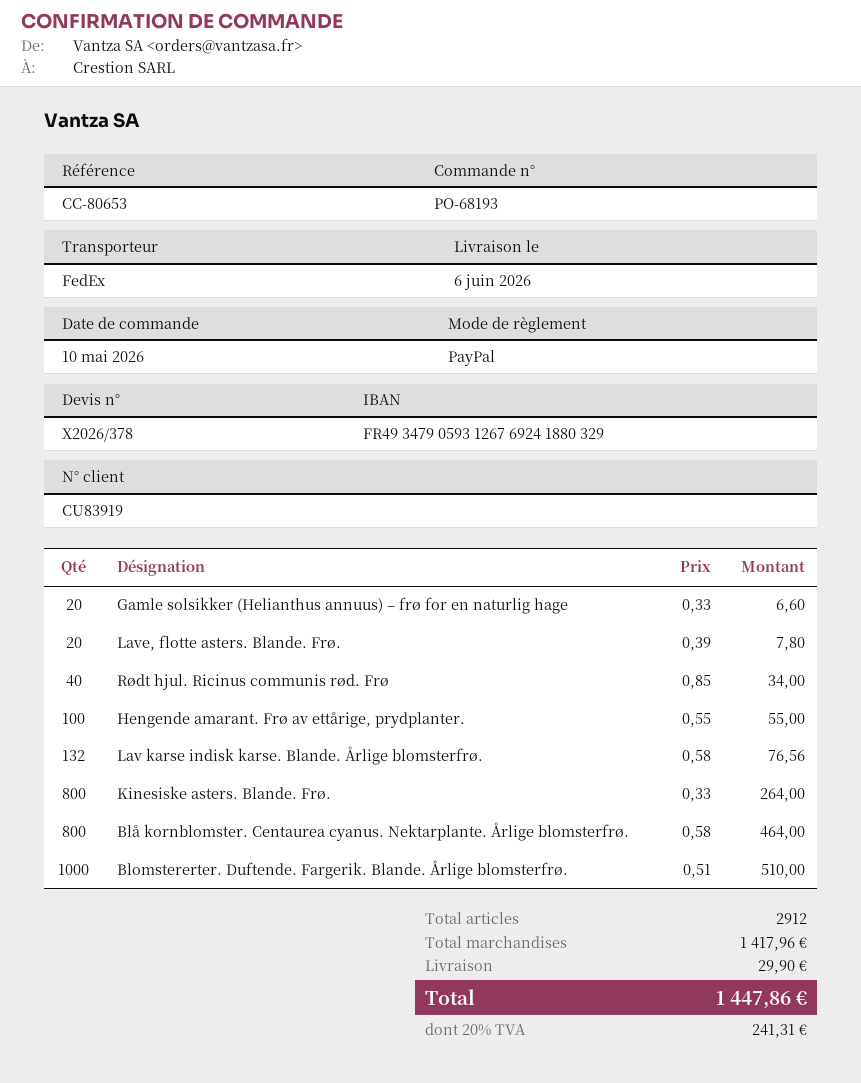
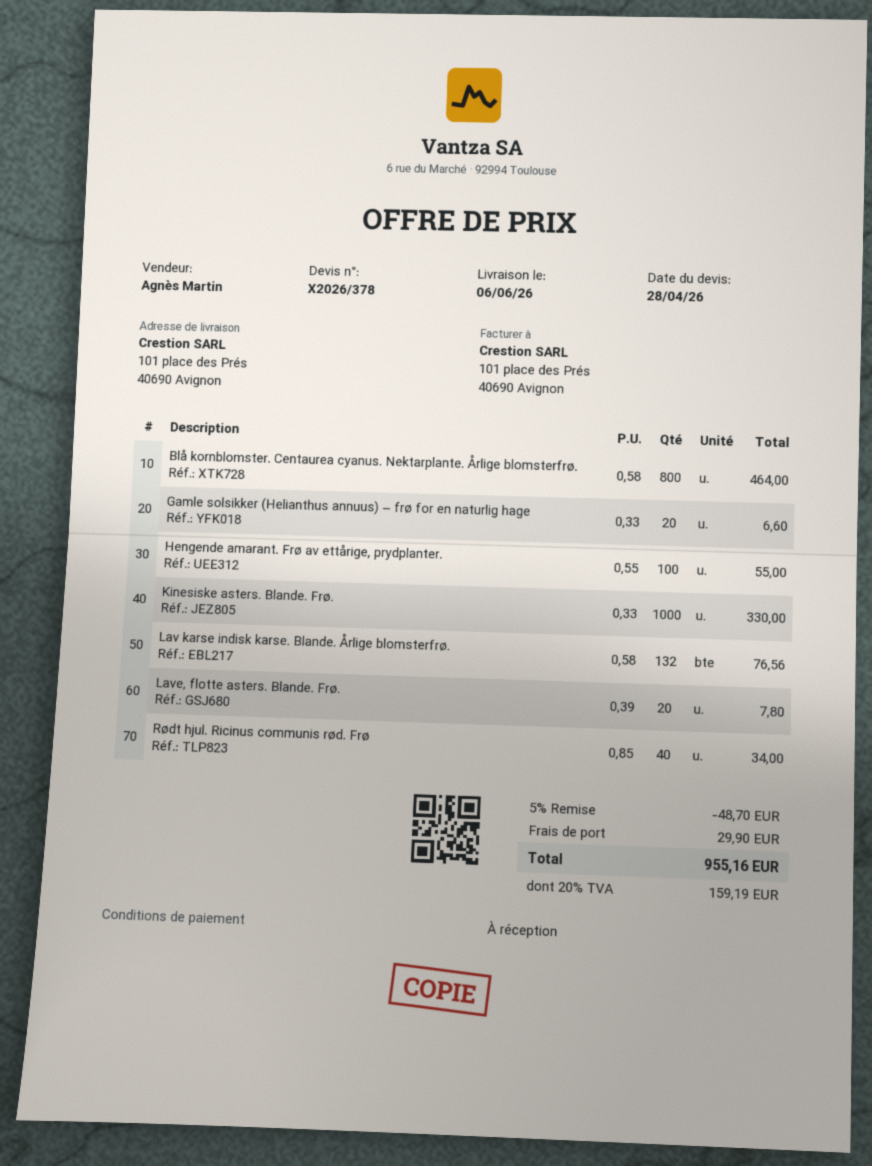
Kinesiske asters. Blande. Frø.: 800 x 0.33 = 264.00 -> 1000 x 0.33 = 330.00
Blomstererter. Duftende. Fargerik. Blande. Årlige blomsterfrø.: 1000 x 0.51 = 510.00 -> none
discount: none -> 5% = 48.70
tax: 20% = 241.31 -> 20% = 159.19
total: 1447.86 -> 955.16

